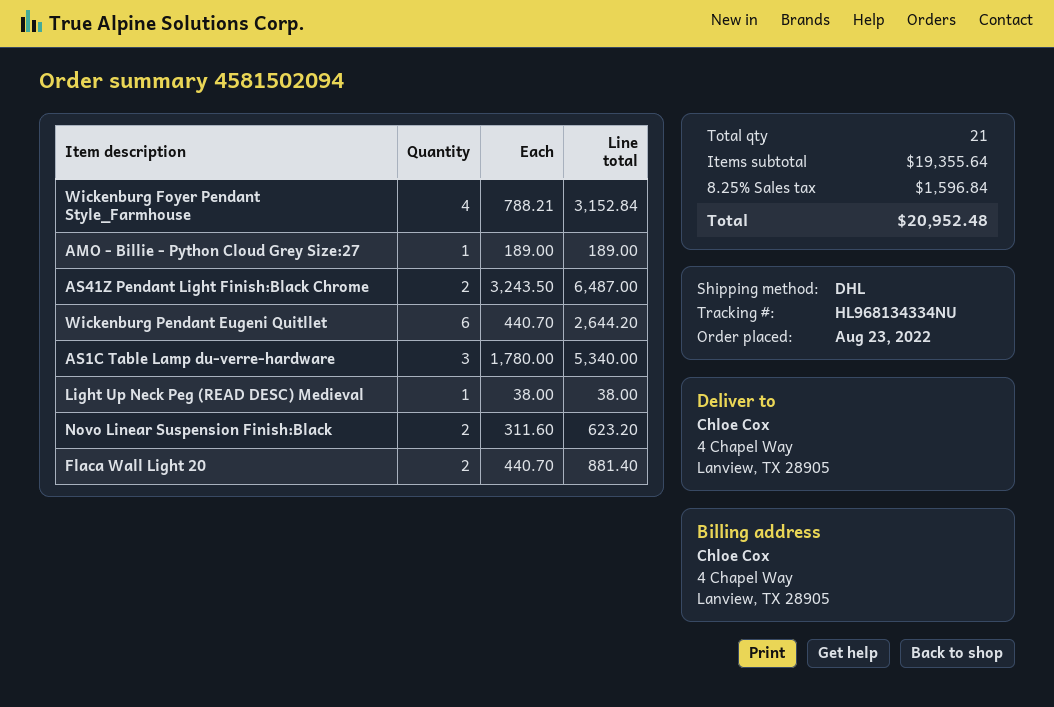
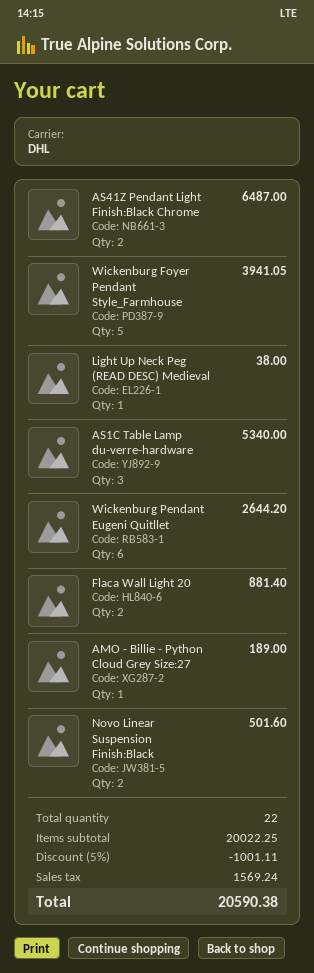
Wickenburg Foyer Pendant Style_Farmhouse: 4 for 3152.84 -> 5 for 3941.05
Novo Linear Suspension Finish:Black: 2 for 623.20 -> 2 for 501.60
total quantity: 21 -> 22
subtotal: 19355.64 -> 20022.25
discount: none -> 5% = 1001.11
tax: 1596.84 -> 1569.24
total: 20952.48 -> 20590.38

